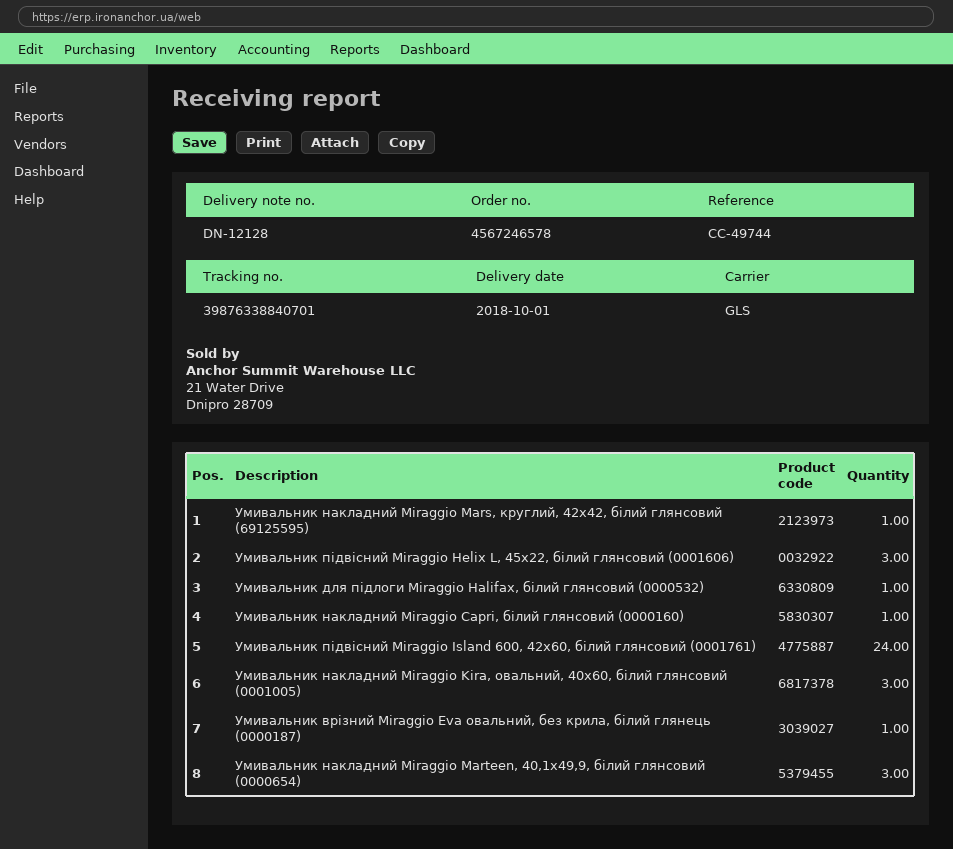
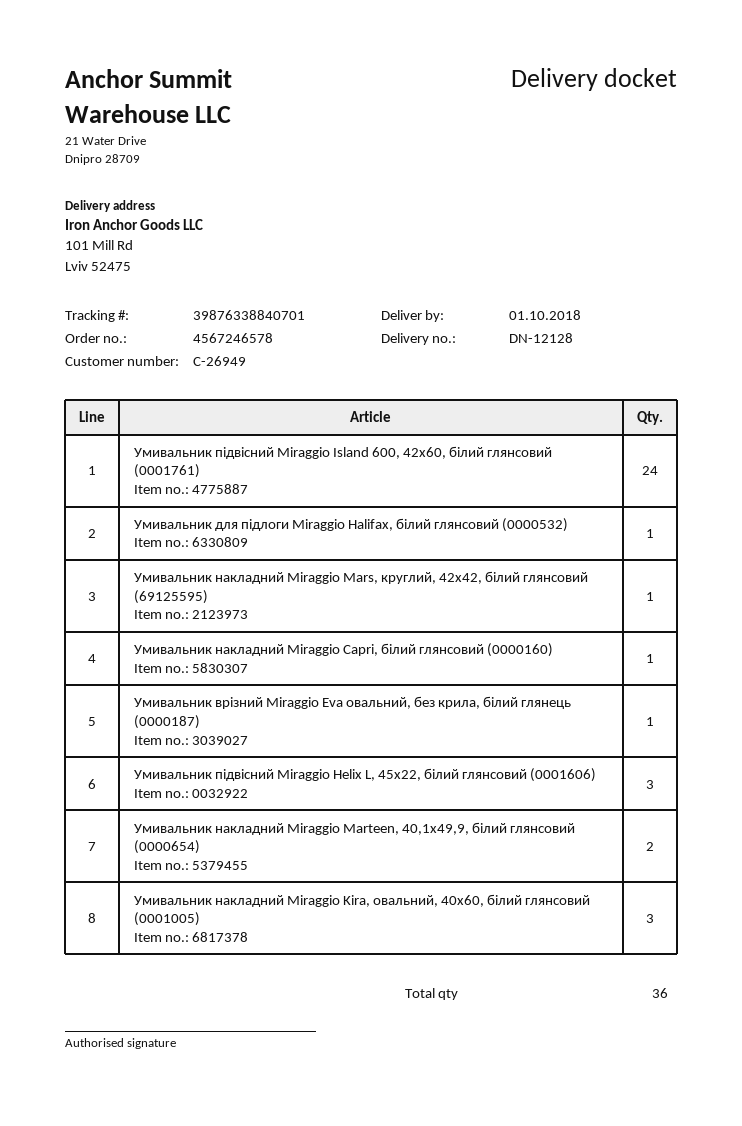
Умивальник накладний Miraggio Marteen, 40,1х49,9, білий глянсовий (0000654): 3 -> 2

